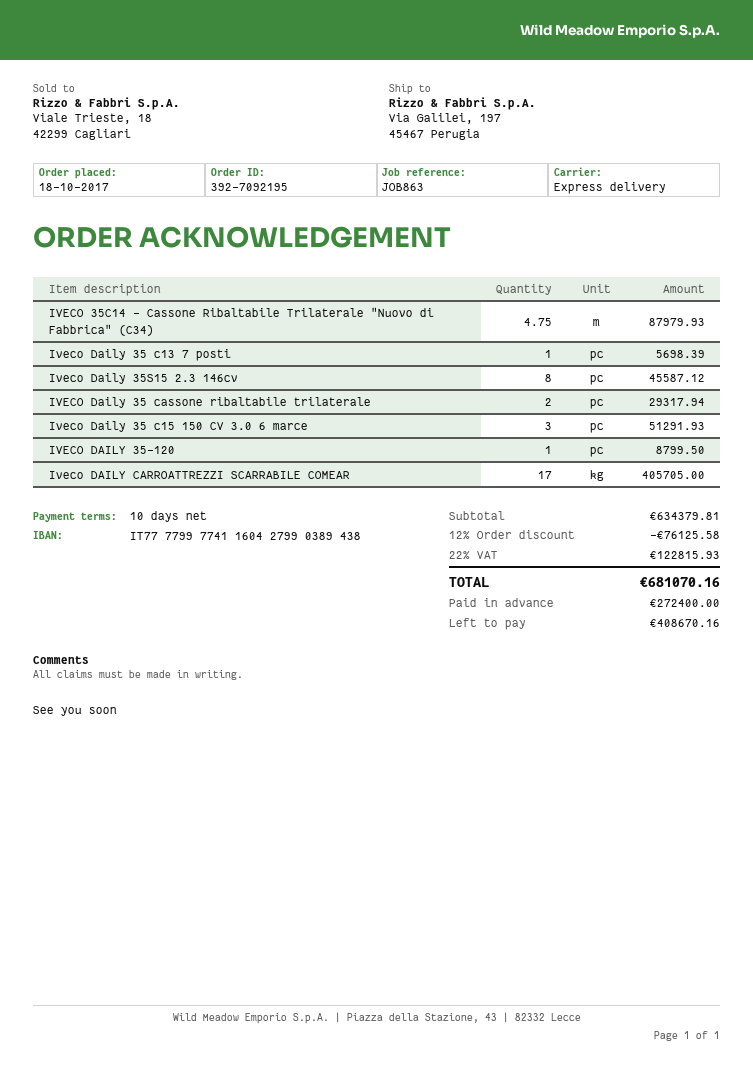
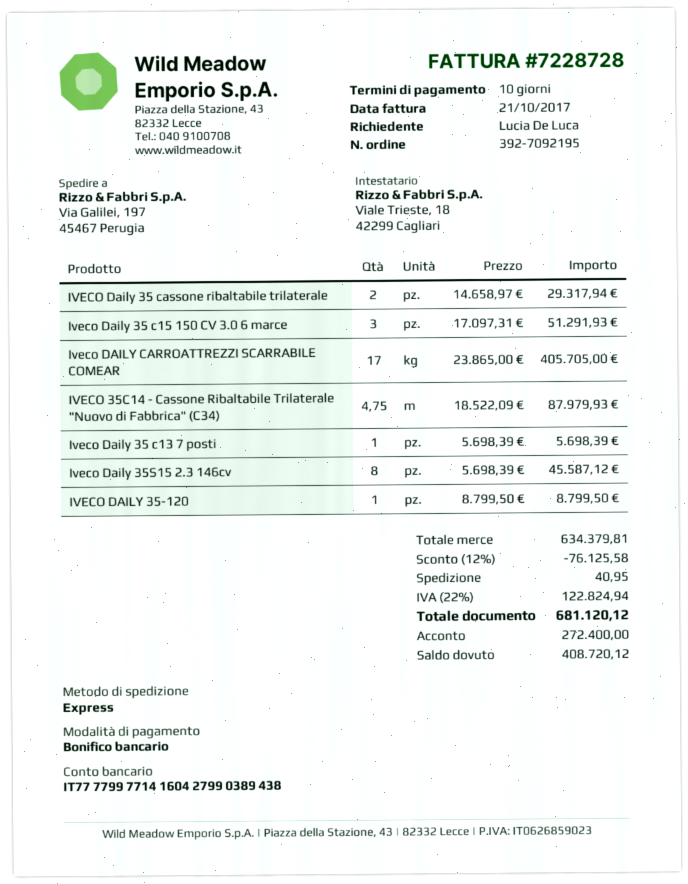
bank account: IT7777997741160427990389438 -> IT7777997714160427990389438
shipping: none -> 40.95
tax: 22% = 122815.93 -> 22% = 122824.94
total: 681070.16 -> 681120.12
balance: 408670.16 -> 408720.12

